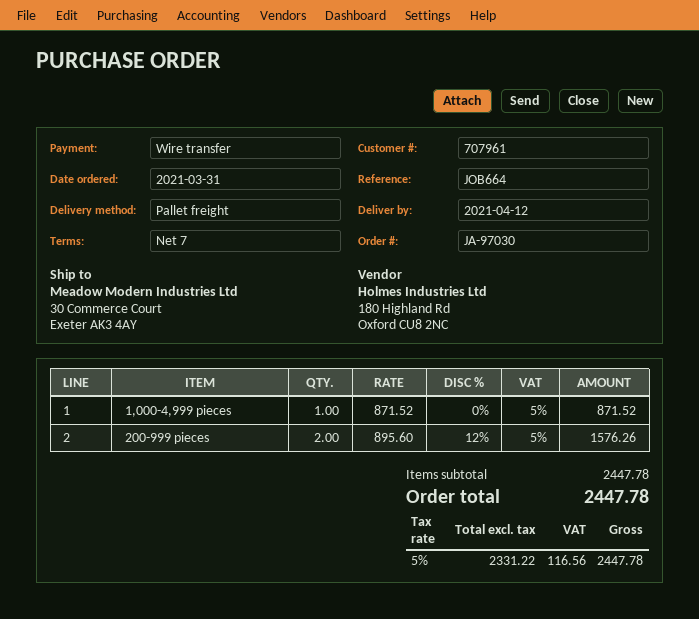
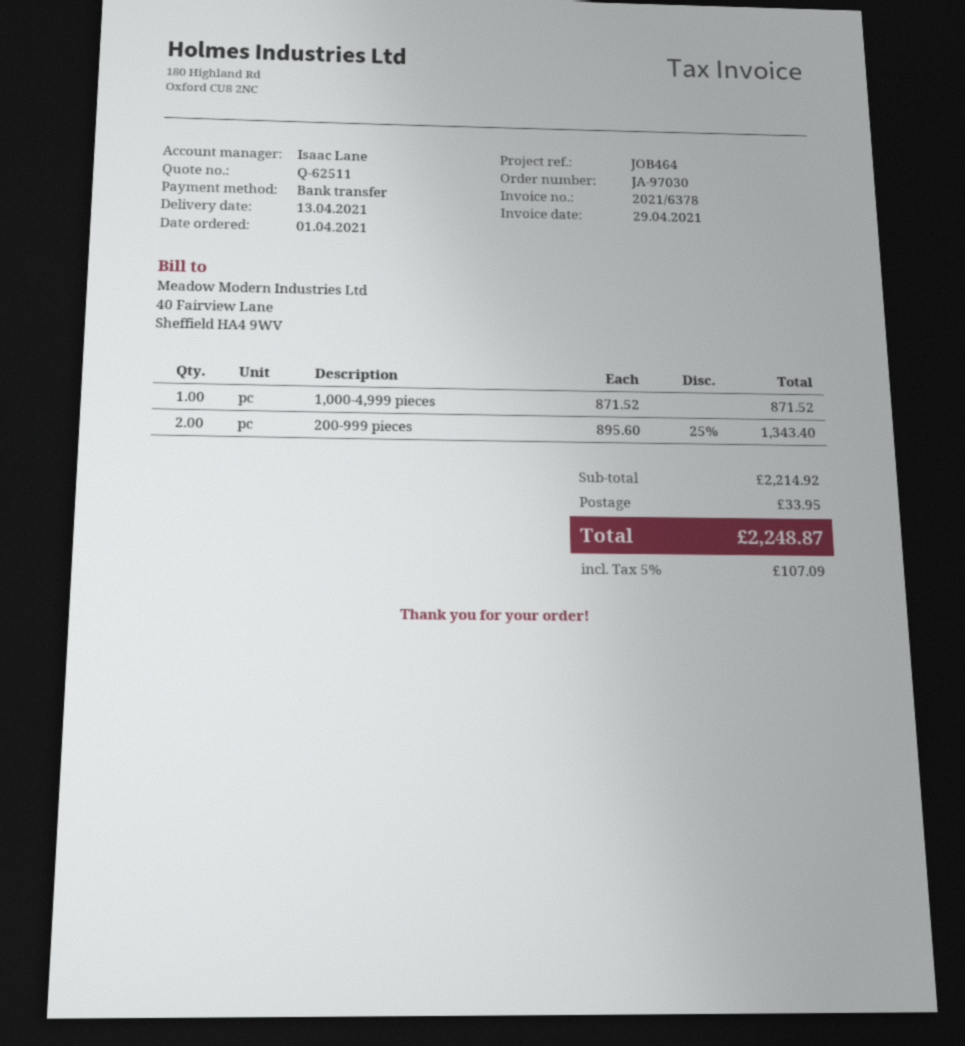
order date: 2021-03-31 -> 2021-04-01
delivery date: 2021-04-12 -> 2021-04-13
reference: JOB664 -> JOB464
200-999 pieces: 2 x 895.60 - 12% = 1576.26 -> 2 x 895.60 - 25% = 1343.40
subtotal: 2447.78 -> 2214.92
shipping: none -> 33.95
tax: 5% = 116.56 -> 5% = 107.09
total: 2447.78 -> 2248.87

